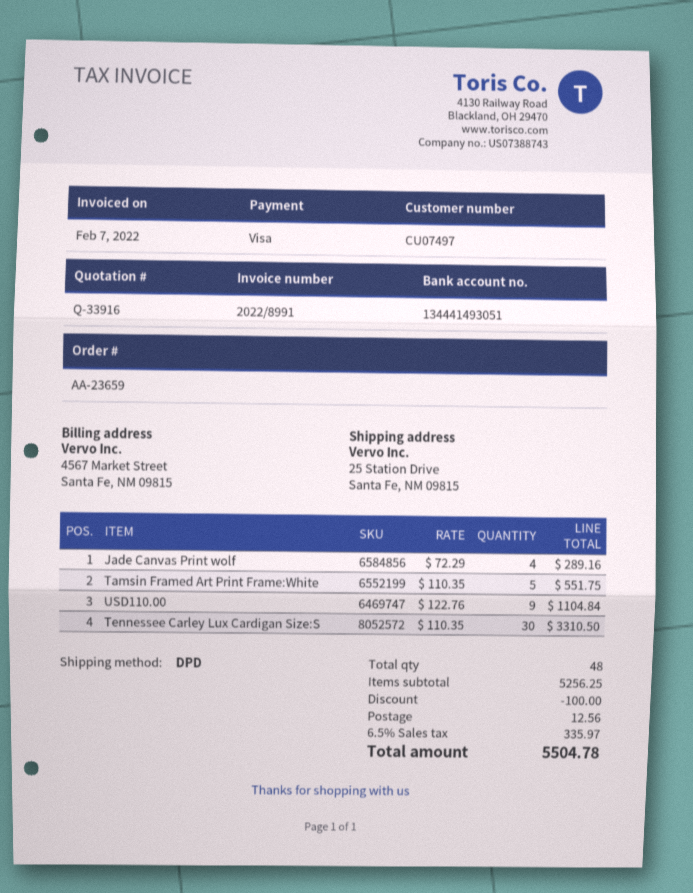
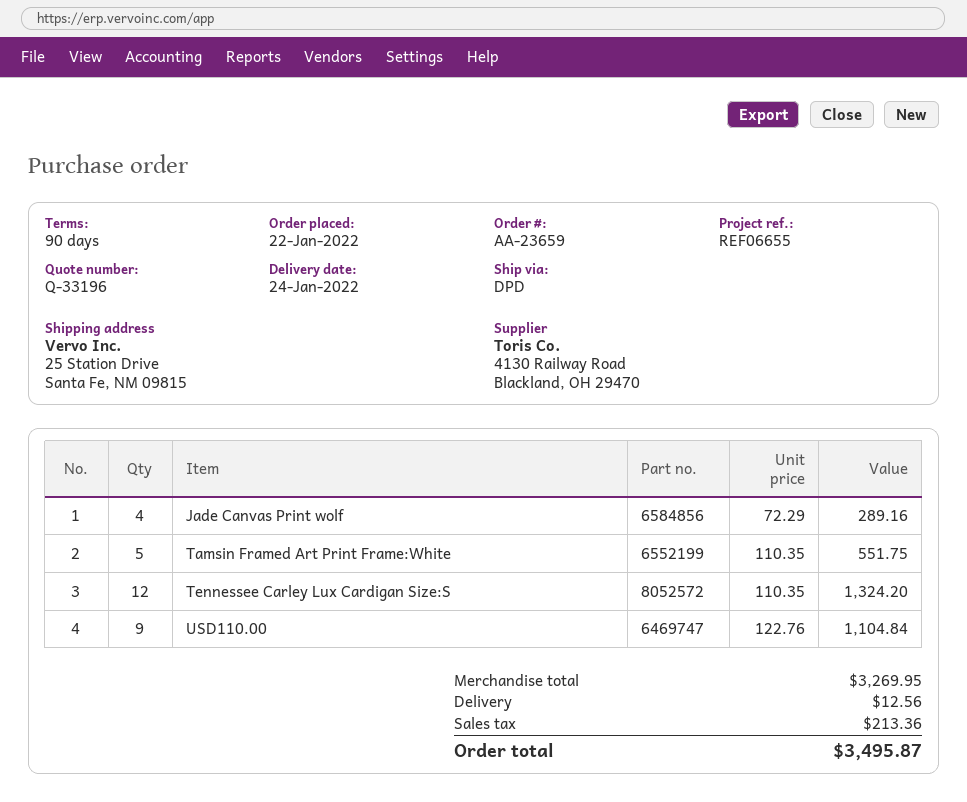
quote number: Q-33916 -> Q-33196
Tennessee Carley Lux Cardigan Size:S: 30 x 110.35 = 3310.50 -> 12 x 110.35 = 1324.20
subtotal: 5256.25 -> 3269.95
discount: 100.00 -> none
tax: 335.97 -> 213.36
total: 5504.78 -> 3495.87

